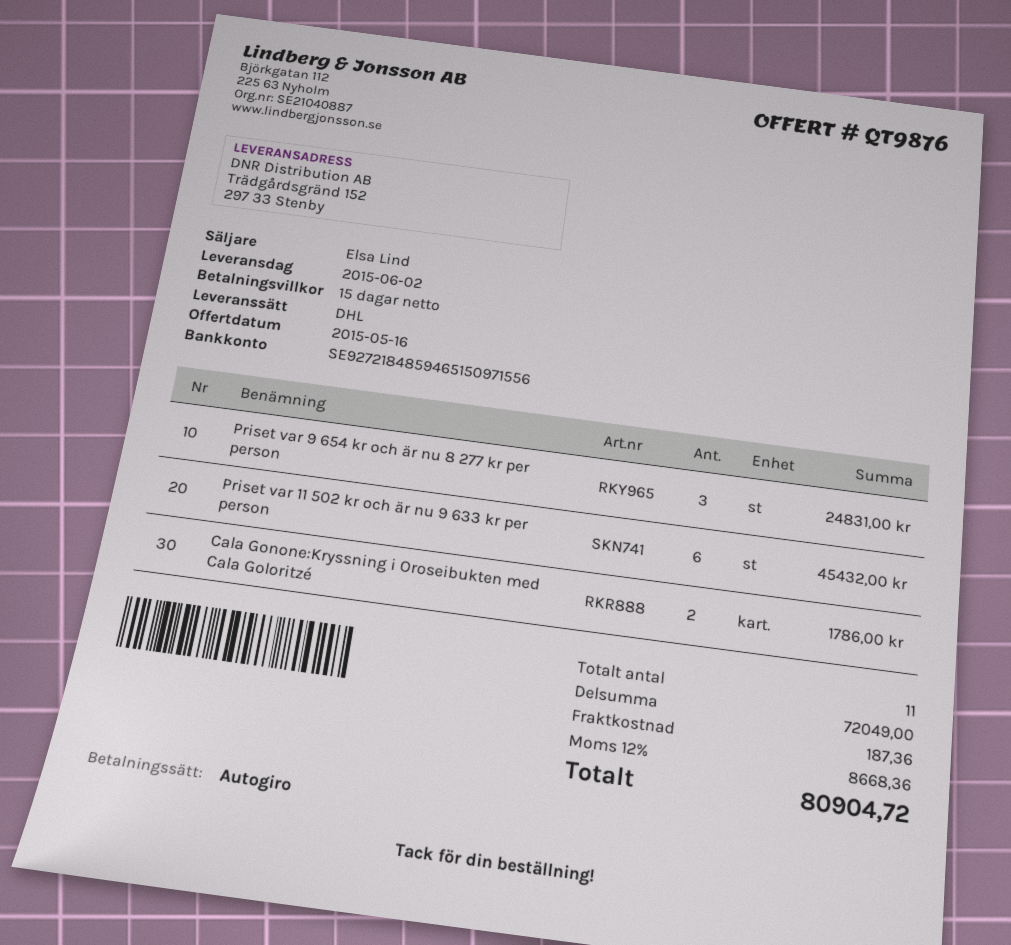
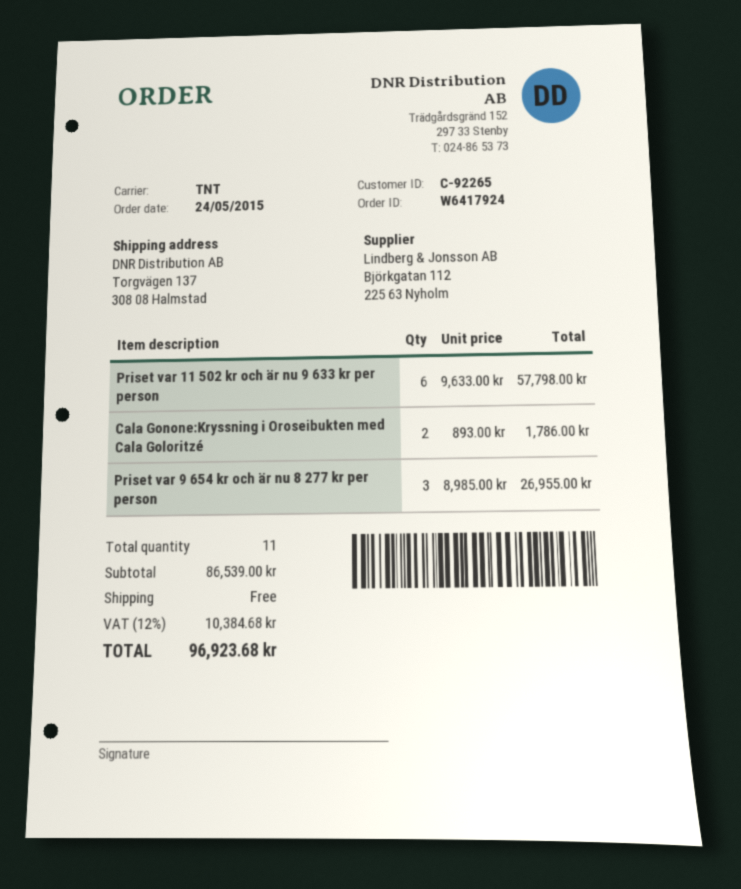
shipping method: DHL -> TNT
ship to: Trädgårdsgränd 152, 297 33 Stenby -> Torgvägen 137, 308 08 Halmstad
Priset var 9 654 kr och är nu 8 277 kr per person: 3 for 24831.00 -> 3 for 26955.00
Priset var 11 502 kr och är nu 9 633 kr per person: 6 for 45432.00 -> 6 for 57798.00
subtotal: 72049.00 -> 86539.00
shipping: 187.36 -> 0.00
tax: 12% = 8668.36 -> 12% = 10384.68
total: 80904.72 -> 96923.68

